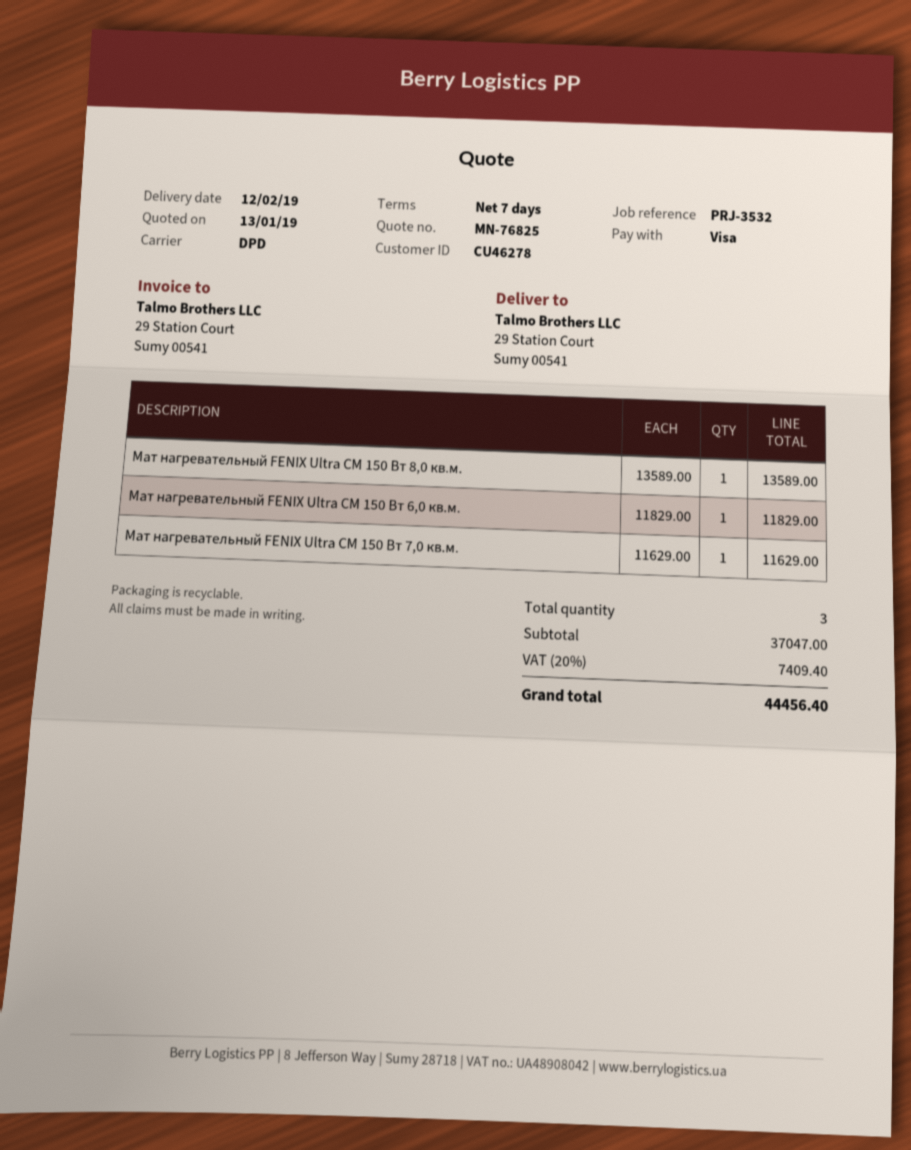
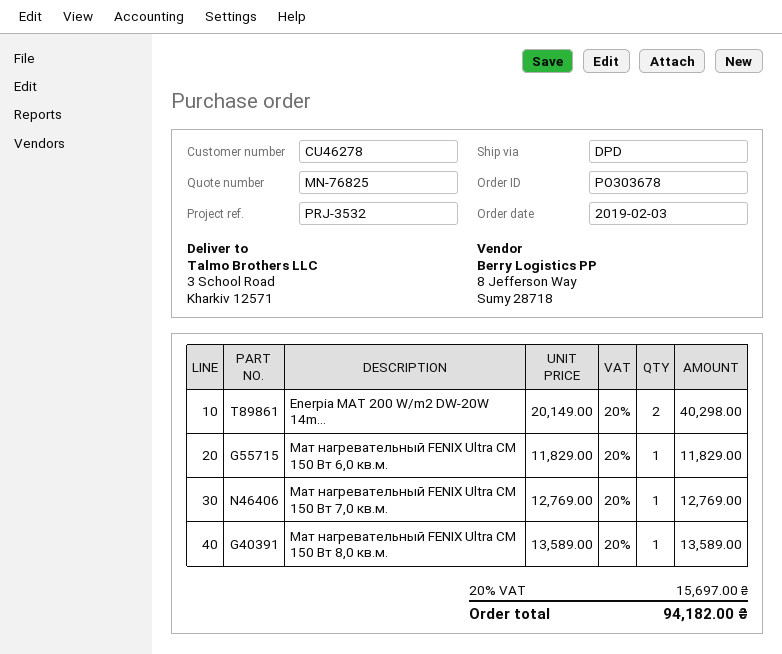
ship to: 29 Station Court, Sumy 00541 -> 3 School Road, Kharkiv 12571
Мат нагревательный FENIX Ultra CM 150 Вт 7,0 кв.м.: 1 x 11629.00 = 11629.00 -> 1 x 12769.00 = 12769.00
Enerpia MAT 200 W/m2 DW-20W 14m...: none -> 2 x 20149.00 = 40298.00
tax: 20% = 7409.40 -> 20% = 15697.00
total: 44456.40 -> 94182.00

